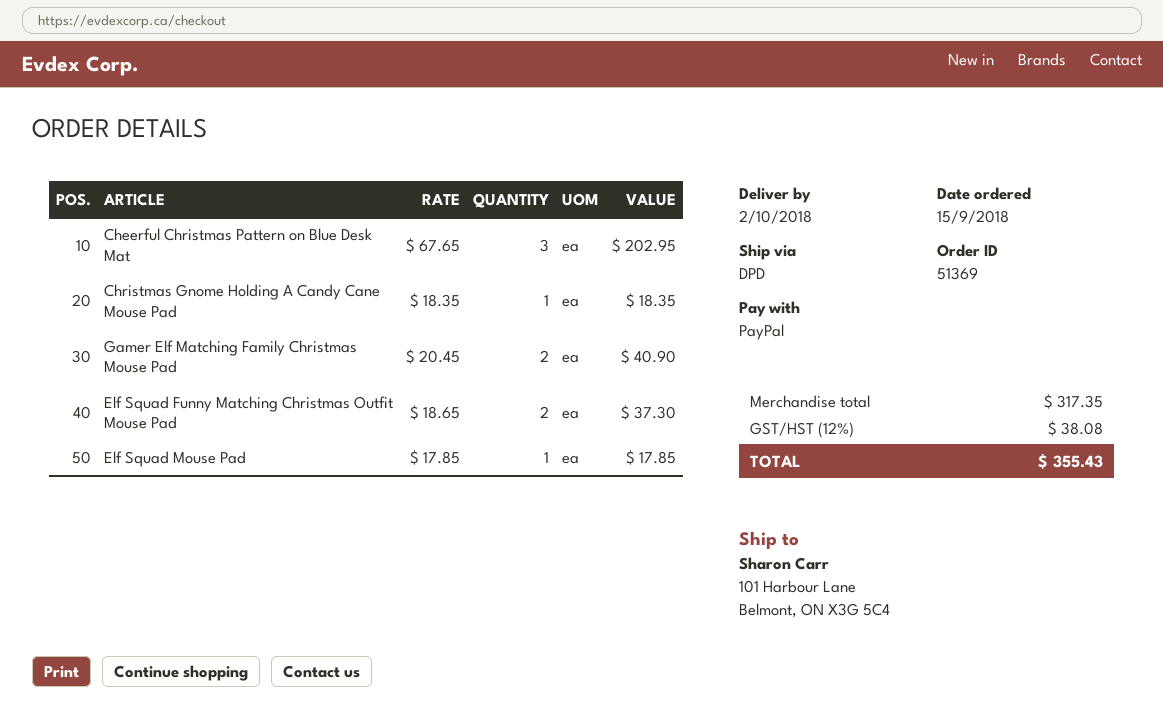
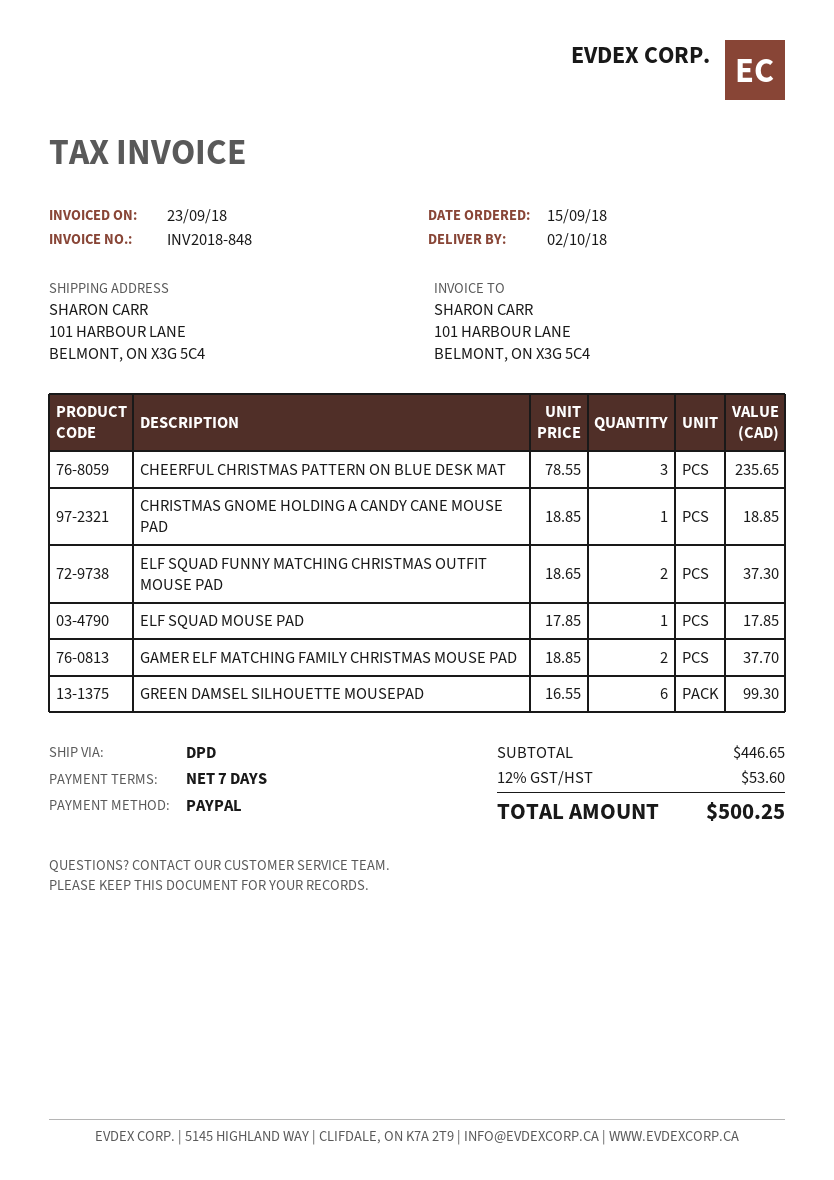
Cheerful Christmas Pattern on Blue Desk Mat: 3 x 67.65 = 202.95 -> 3 x 78.55 = 235.65
Christmas Gnome Holding A Candy Cane Mouse Pad: 1 x 18.35 = 18.35 -> 1 x 18.85 = 18.85
Gamer Elf Matching Family Christmas Mouse Pad: 2 x 20.45 = 40.90 -> 2 x 18.85 = 37.70
GREEN DAMSEL SILHOUETTE MOUSEPAD: none -> 6 x 16.55 = 99.30
subtotal: 317.35 -> 446.65
tax: 12% = 38.08 -> 12% = 53.60
total: 355.43 -> 500.25

